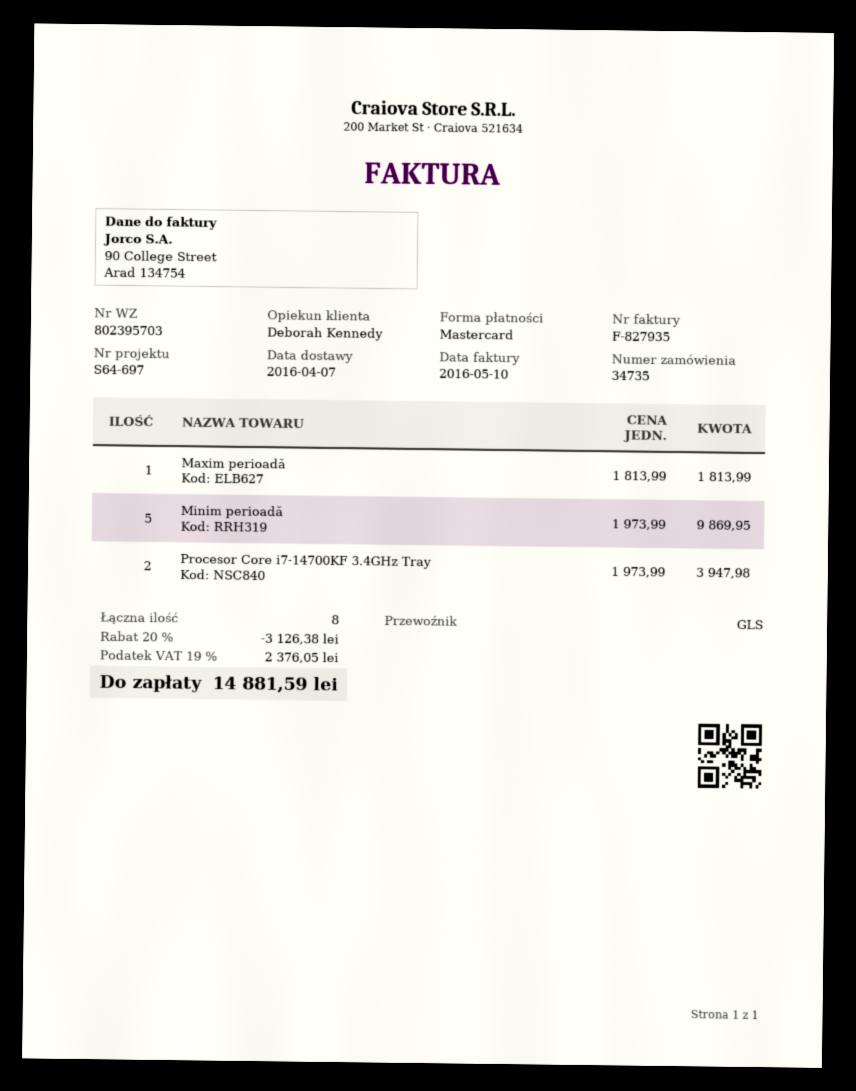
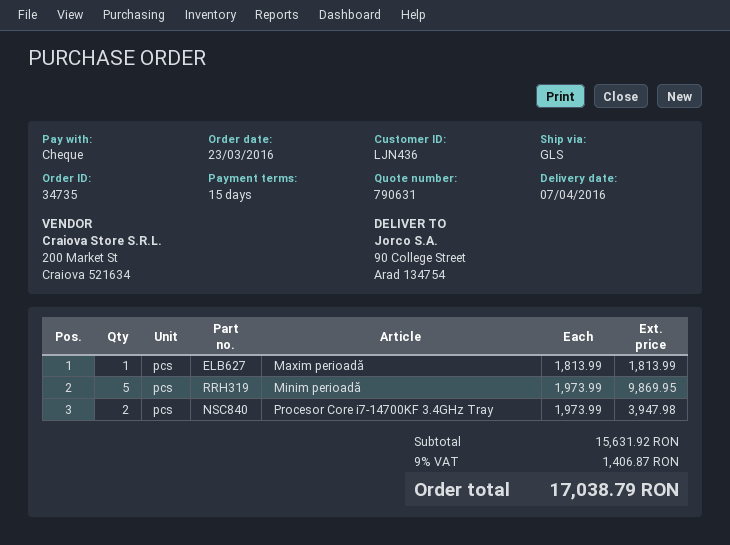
payment method: Mastercard -> cheque
discount: 20% = 3126.38 -> none
tax: 19% = 2376.05 -> 9% = 1406.87
total: 14881.59 -> 17038.79

